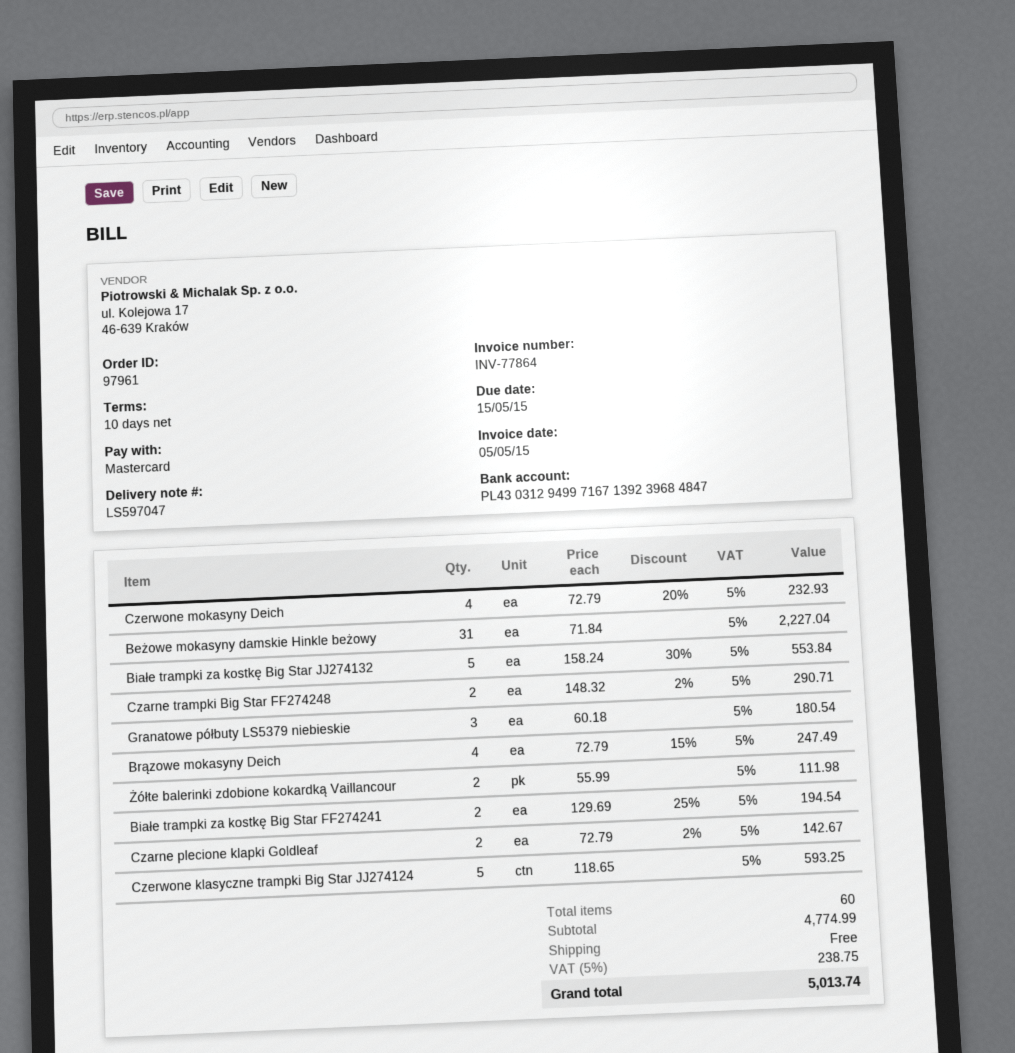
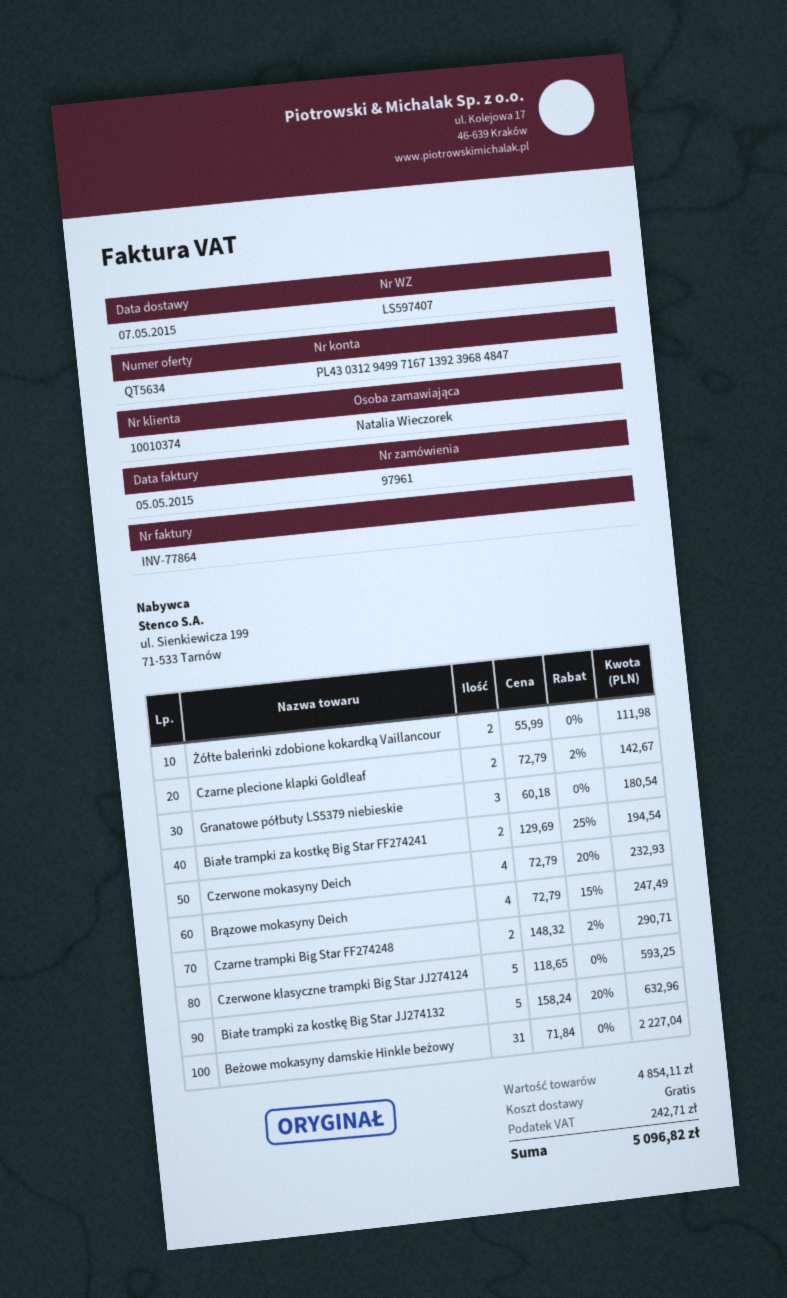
delivery note number: LS597047 -> LS597407
Białe trampki za kostkę Big Star JJ274132: 5 x 158.24 - 30% = 553.84 -> 5 x 158.24 - 20% = 632.96
subtotal: 4774.99 -> 4854.11
tax: 238.75 -> 242.71
total: 5013.74 -> 5096.82

